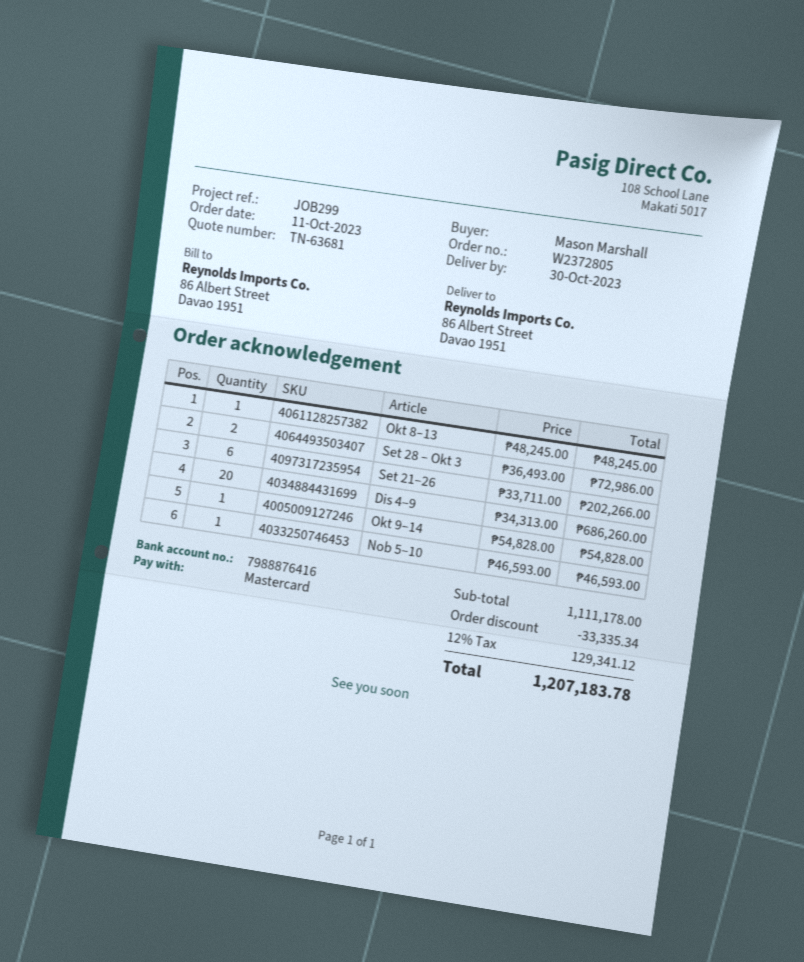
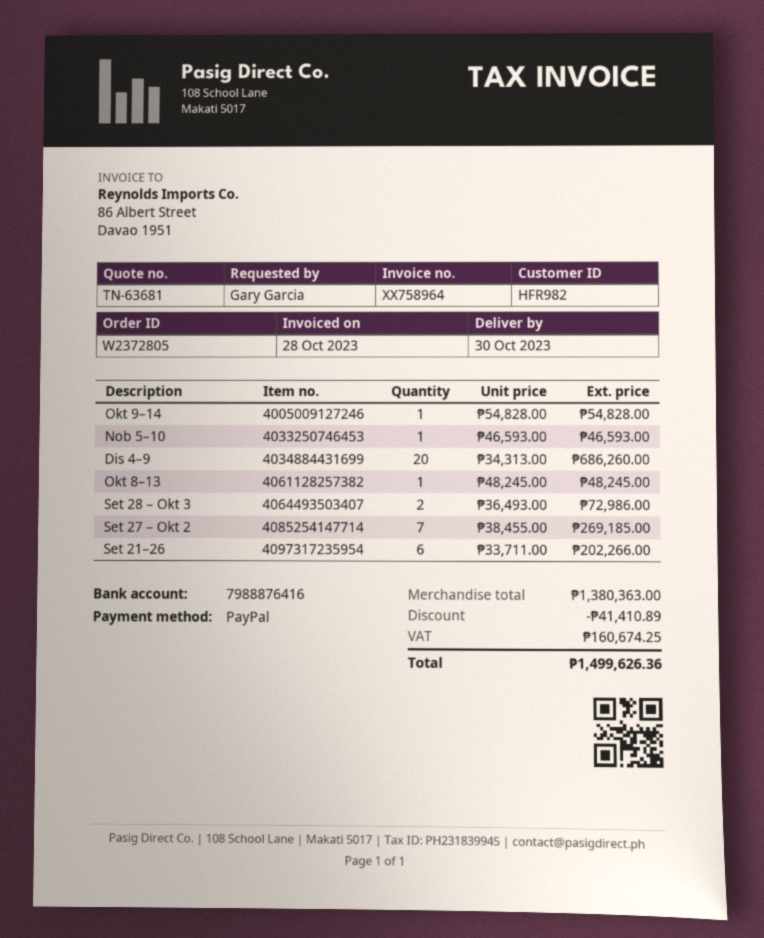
ordered by: Mason Marshall -> Gary Garcia
payment method: Mastercard -> PayPal
Set 27 – Okt 2: none -> 7 x 38455.00 = 269185.00
subtotal: 1111178.00 -> 1380363.00
discount: 33335.34 -> 41410.89
tax: 129341.12 -> 160674.25
total: 1207183.78 -> 1499626.36

